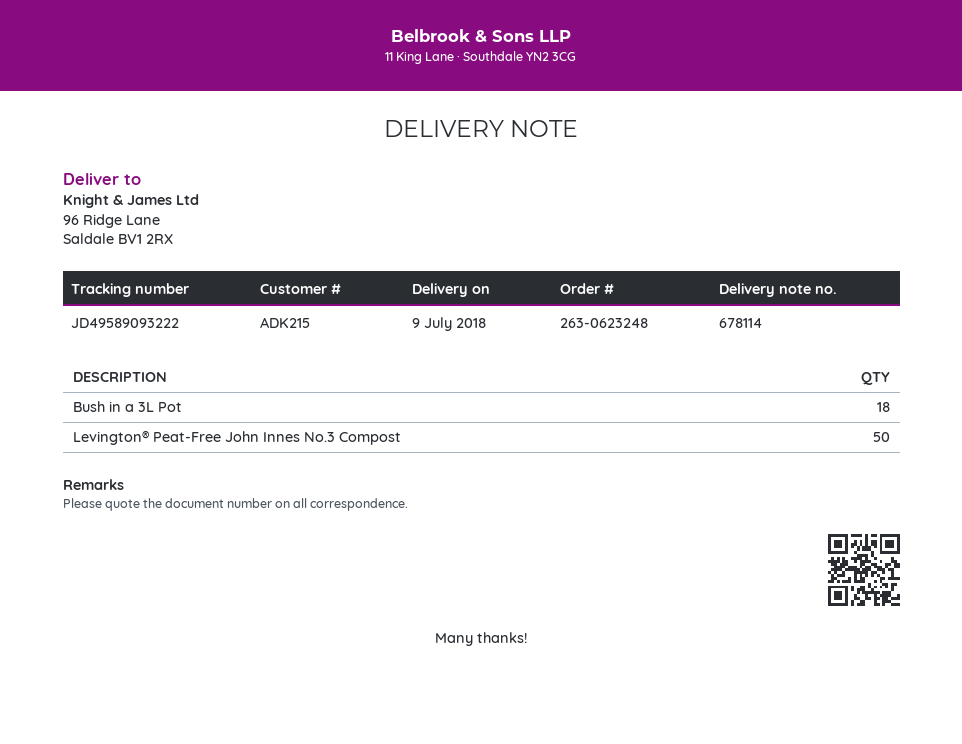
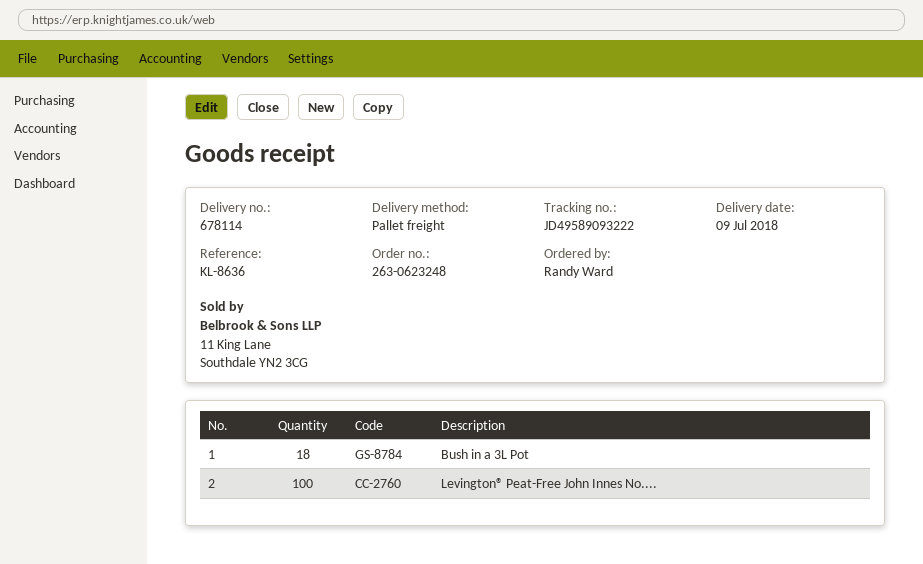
Levington® Peat-Free John Innes No.3 Compost: 50 -> 100

